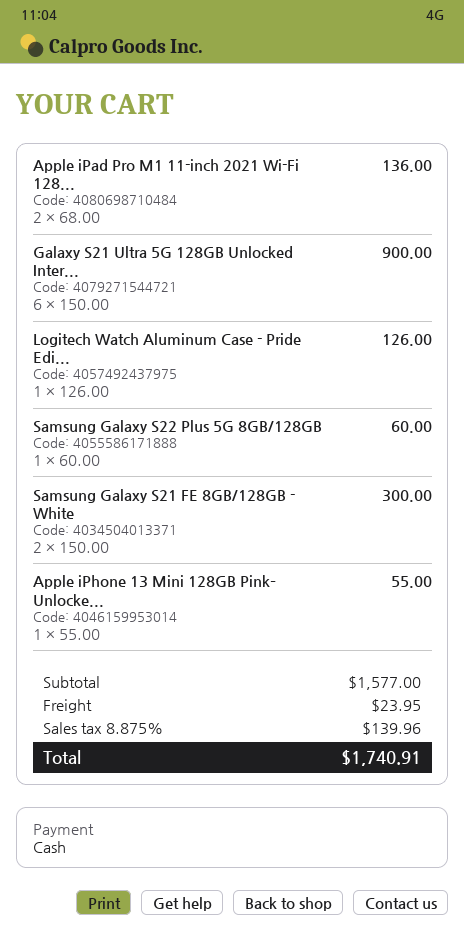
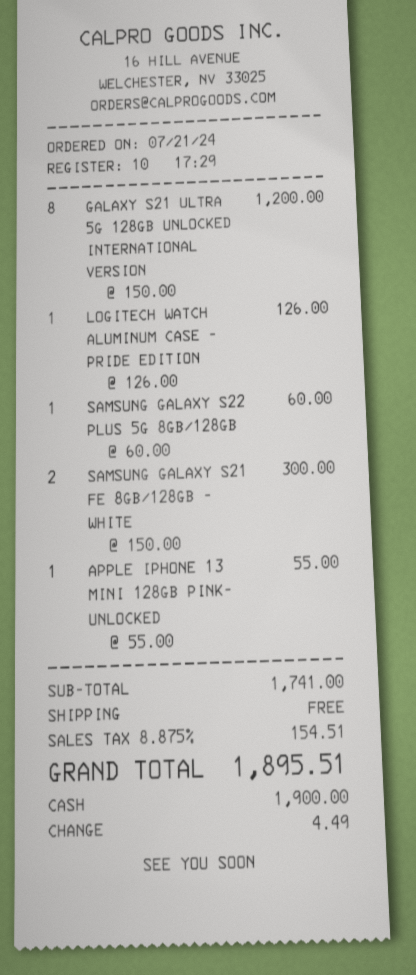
Apple iPad Pro M1 11-inch 2021 Wi-Fi 128...: 2 x 68.00 = 136.00 -> none
Galaxy S21 Ultra 5G 128GB Unlocked Inter...: 6 x 150.00 = 900.00 -> 8 x 150.00 = 1200.00
subtotal: 1577.00 -> 1741.00
shipping: 23.95 -> 0.00
tax: 8.875% = 139.96 -> 8.875% = 154.51
total: 1740.91 -> 1895.51

